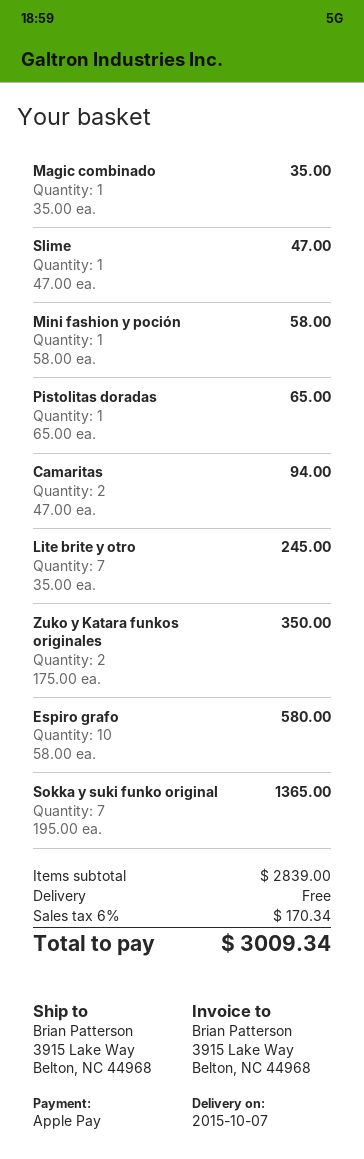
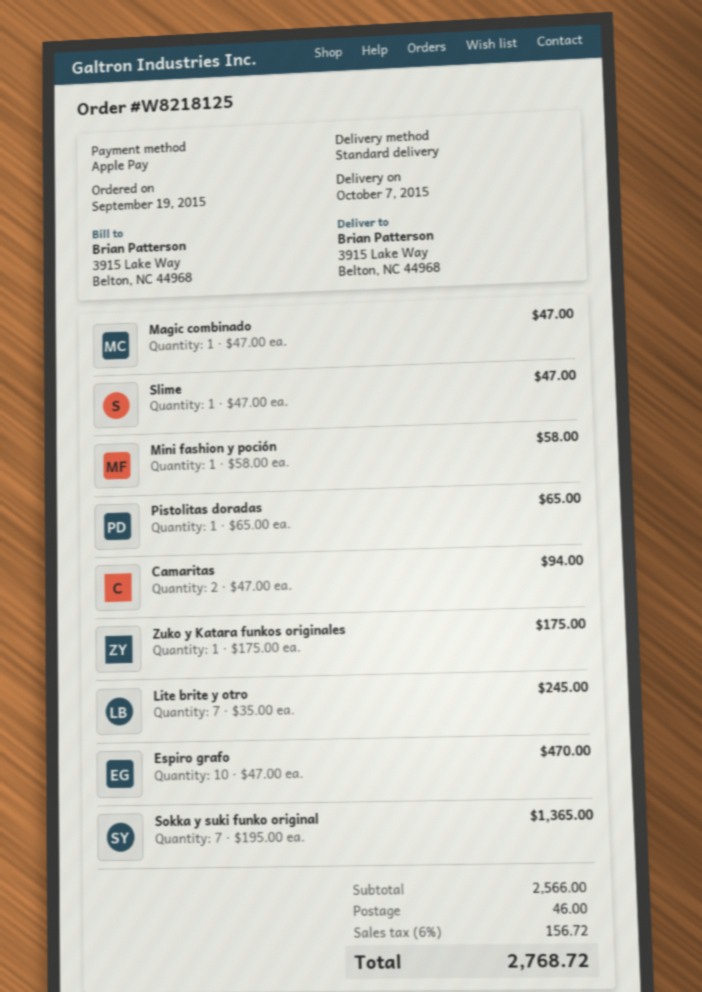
Magic combinado: 1 x 35.00 = 35.00 -> 1 x 47.00 = 47.00
Zuko y Katara funkos originales: 2 x 175.00 = 350.00 -> 1 x 175.00 = 175.00
Espiro grafo: 10 x 58.00 = 580.00 -> 10 x 47.00 = 470.00
subtotal: 2839.00 -> 2566.00
shipping: 0.00 -> 46.00
tax: 6% = 170.34 -> 6% = 156.72
total: 3009.34 -> 2768.72

